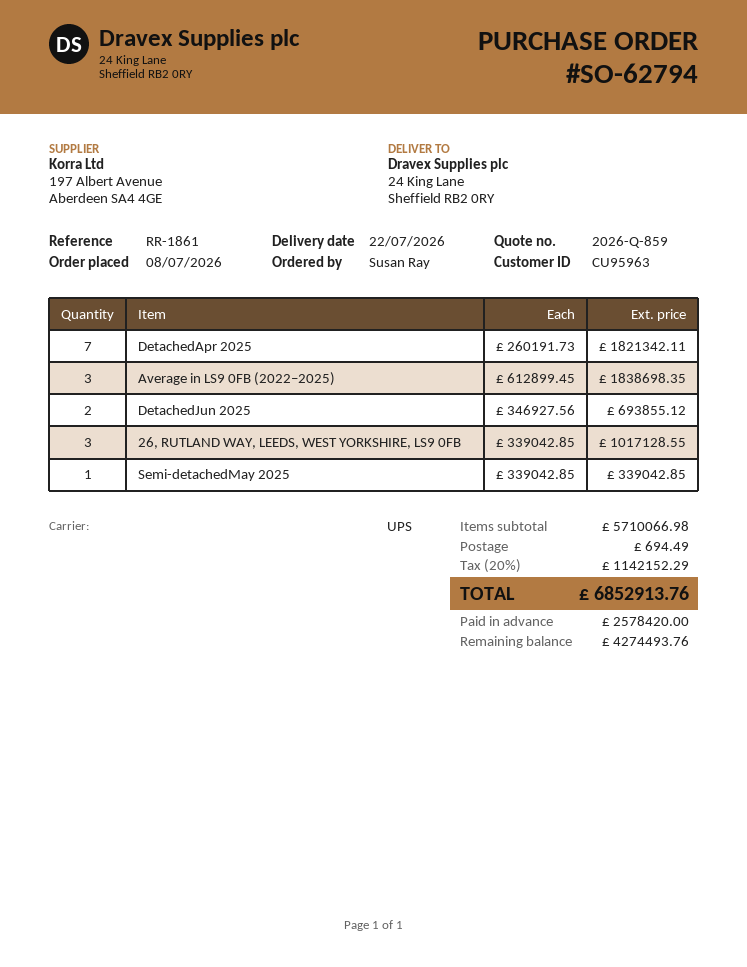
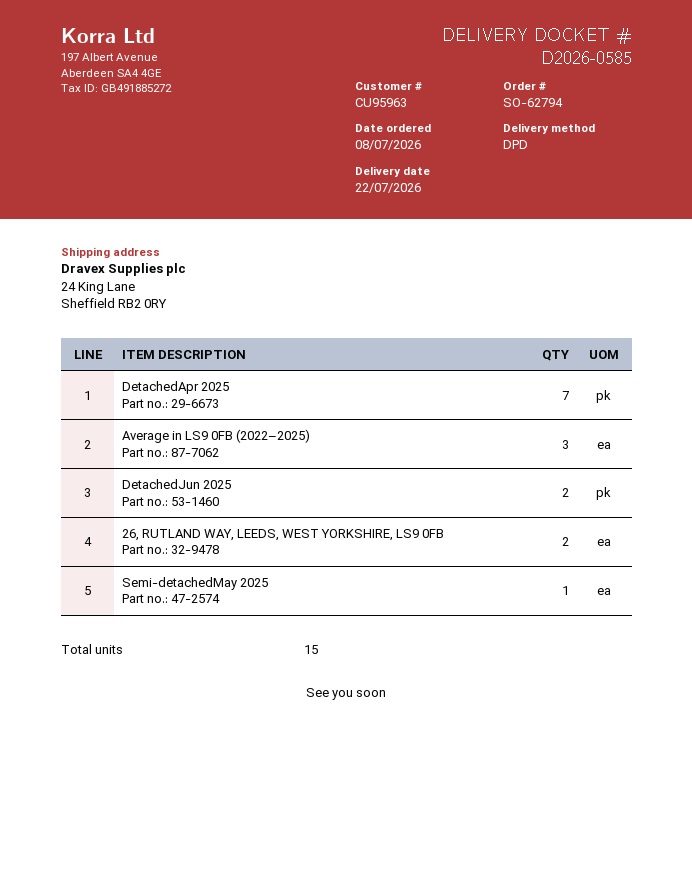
shipping method: UPS -> DPD
26, RUTLAND WAY, LEEDS, WEST YORKSHIRE, LS9 0FB: 3 -> 2

